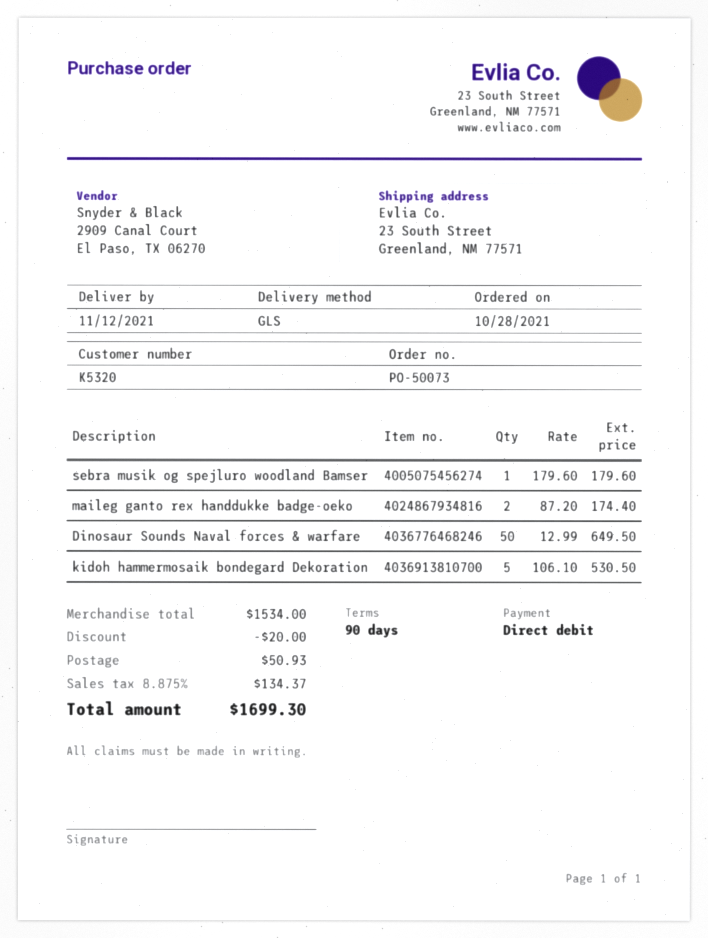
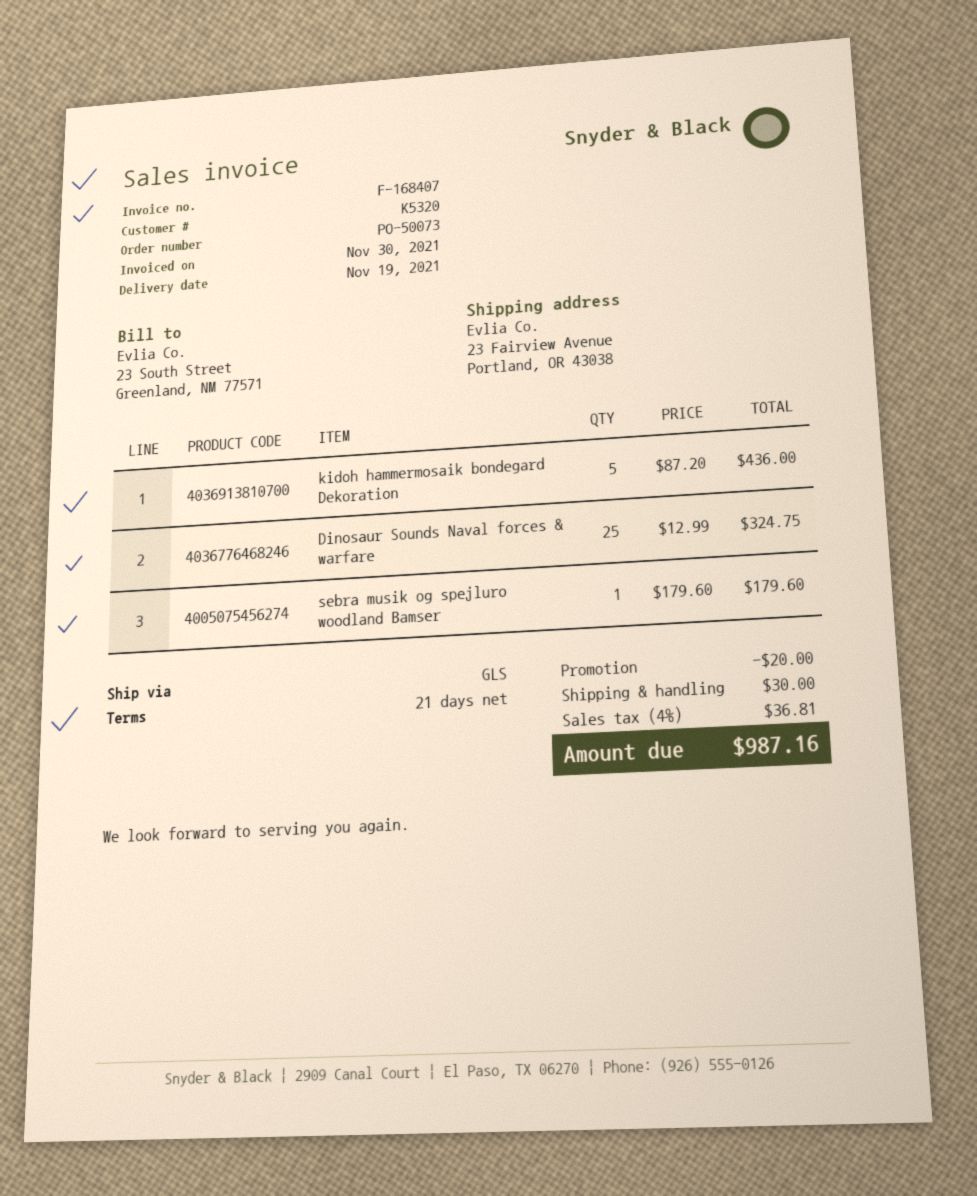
delivery date: 2021-11-12 -> 2021-11-19
payment terms: 90 days -> 21 days
ship to: 23 South Street, Greenland, NM 77571 -> 23 Fairview Avenue, Portland, OR 43038
maileg ganto rex handdukke badge-oeko: 2 x 87.20 = 174.40 -> none
Dinosaur Sounds Naval forces & warfare: 50 x 12.99 = 649.50 -> 25 x 12.99 = 324.75
kidoh hammermosaik bondegard Dekoration: 5 x 106.10 = 530.50 -> 5 x 87.20 = 436.00
shipping: 50.93 -> 30.00
tax: 8.875% = 134.37 -> 4% = 36.81
total: 1699.30 -> 987.16

